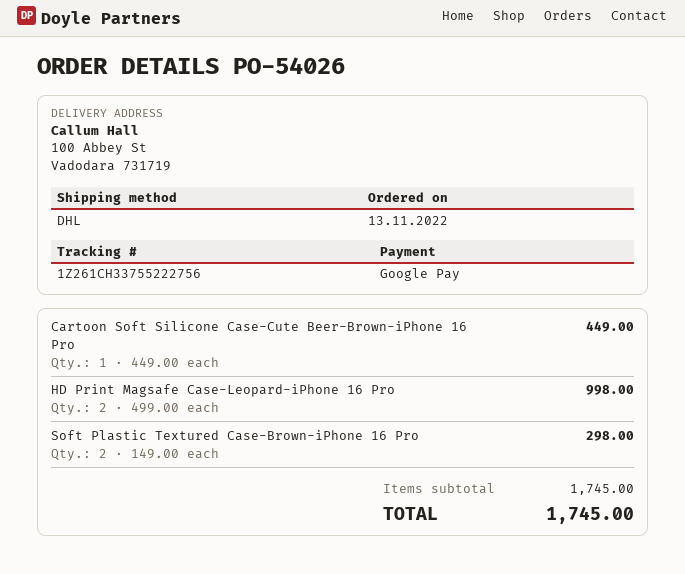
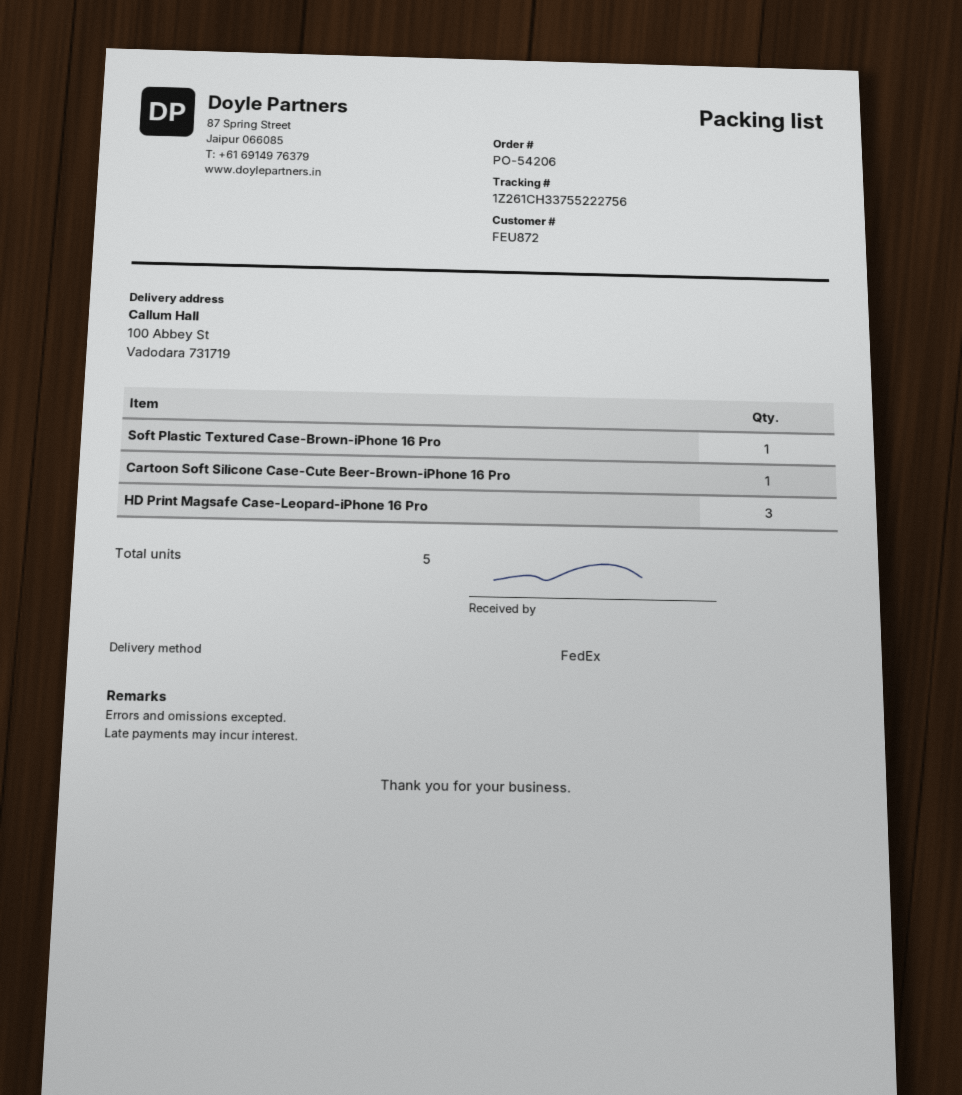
order number: PO-54026 -> PO-54206
shipping method: DHL -> FedEx
HD Print Magsafe Case-Leopard-iPhone 16 Pro: 2 -> 3
Soft Plastic Textured Case-Brown-iPhone 16 Pro: 2 -> 1

